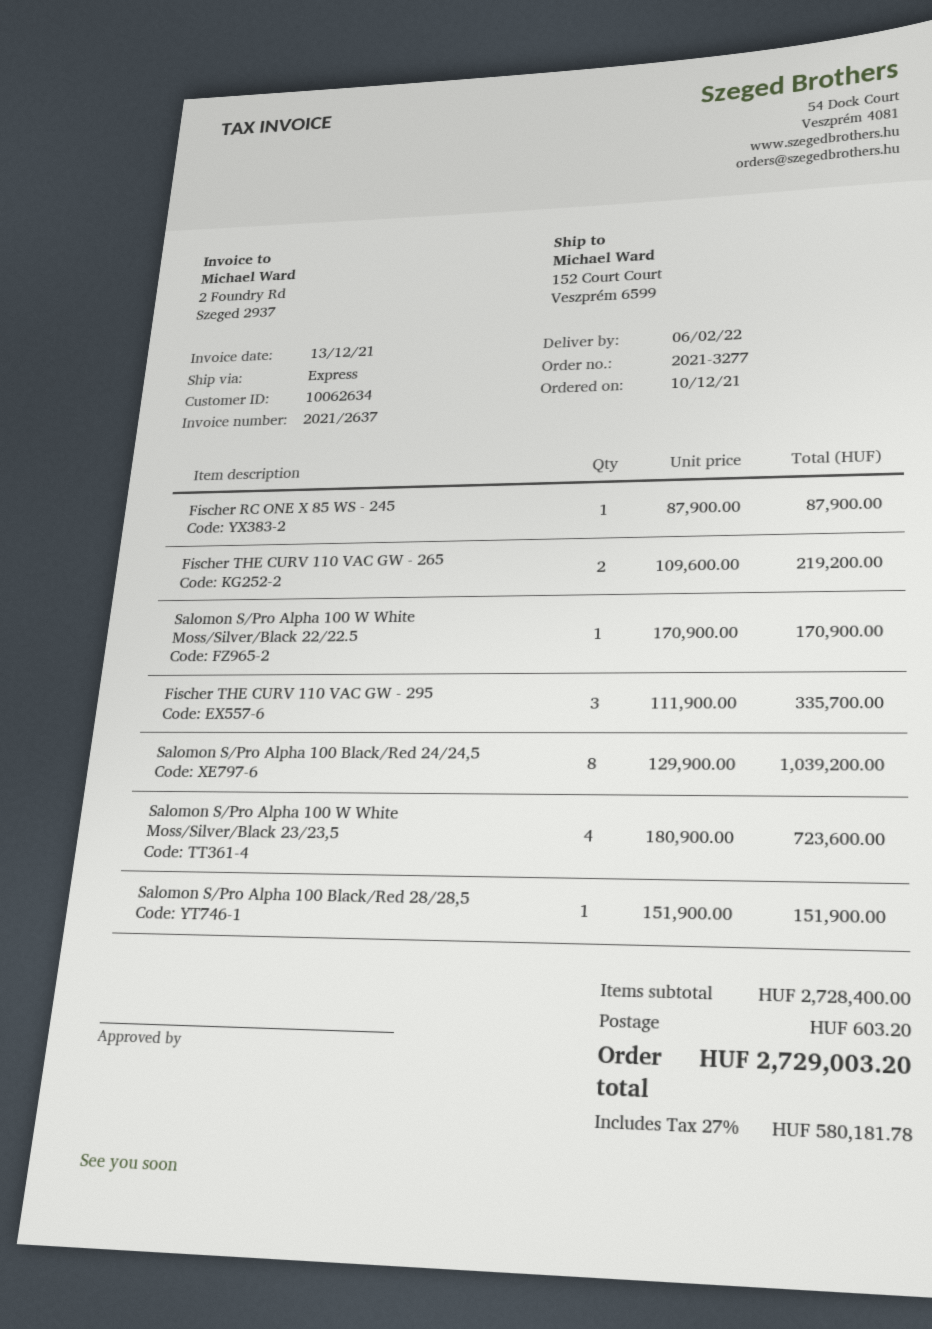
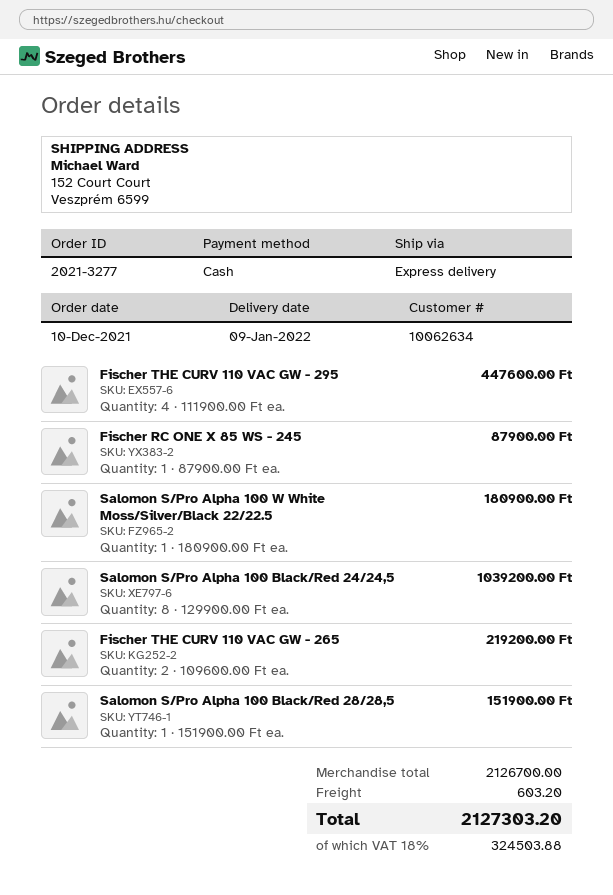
delivery date: 2022-02-06 -> 2022-01-09
Salomon S/Pro Alpha 100 W White Moss/Silver/Black 22/22.5: 1 x 170900.00 = 170900.00 -> 1 x 180900.00 = 180900.00
Fischer THE CURV 110 VAC GW - 295: 3 x 111900.00 = 335700.00 -> 4 x 111900.00 = 447600.00
Salomon S/Pro Alpha 100 W White Moss/Silver/Black 23/23,5: 4 x 180900.00 = 723600.00 -> none
subtotal: 2728400.00 -> 2126700.00
tax: 27% = 580181.78 -> 18% = 324503.88
total: 2729003.20 -> 2127303.20

